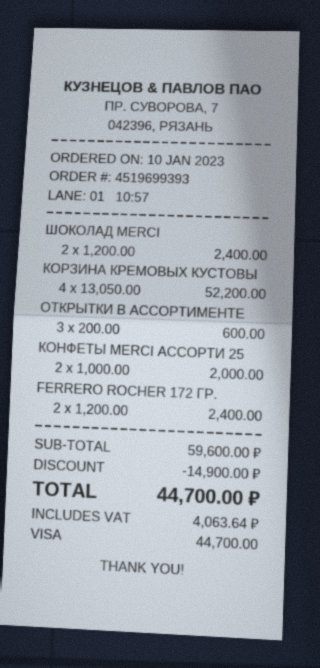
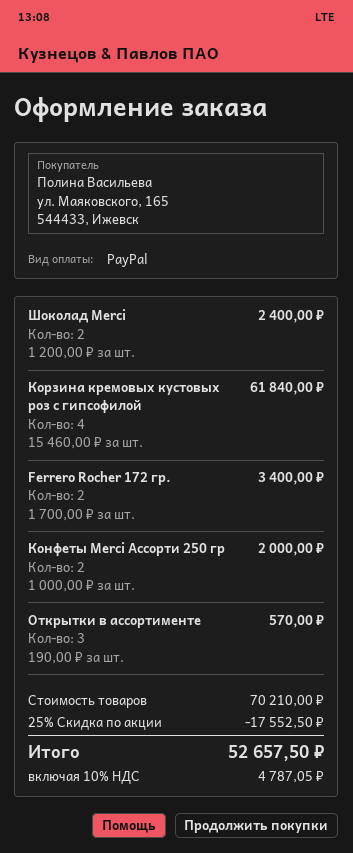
payment method: Visa -> PayPal
КОРЗИНА КРЕМОВЫХ КУСТОВЫ: 4 x 13050.00 = 52200.00 -> 4 x 15460.00 = 61840.00
ОТКРЫТКИ В АССОРТИМЕНТЕ: 3 x 200.00 = 600.00 -> 3 x 190.00 = 570.00
FERRERO ROCHER 172 ГР.: 2 x 1200.00 = 2400.00 -> 2 x 1700.00 = 3400.00
subtotal: 59600.00 -> 70210.00
discount: 14900.00 -> 17552.50
tax: 4063.64 -> 4787.05
total: 44700.00 -> 52657.50

